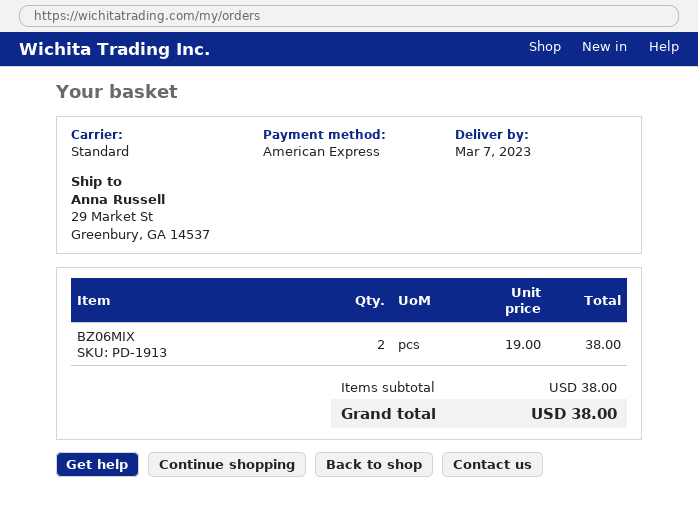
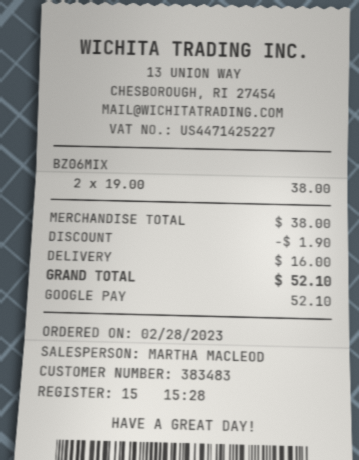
payment method: American Express -> Google Pay
discount: none -> 1.90
shipping: none -> 16.00
total: 38.00 -> 52.10

